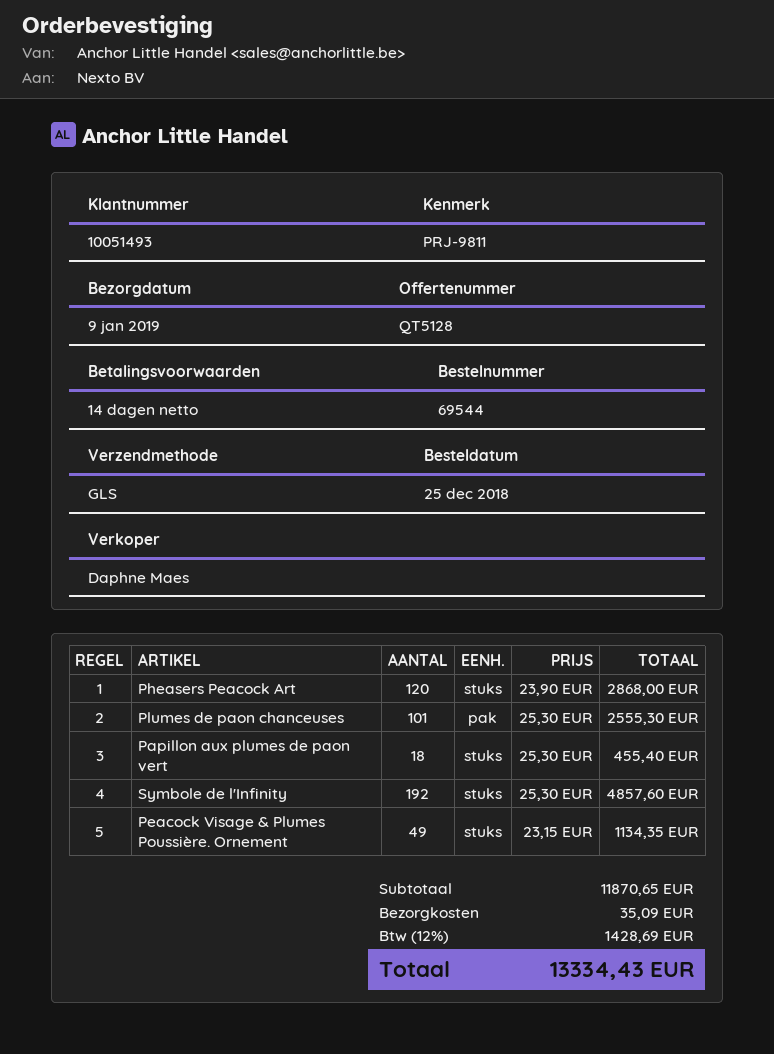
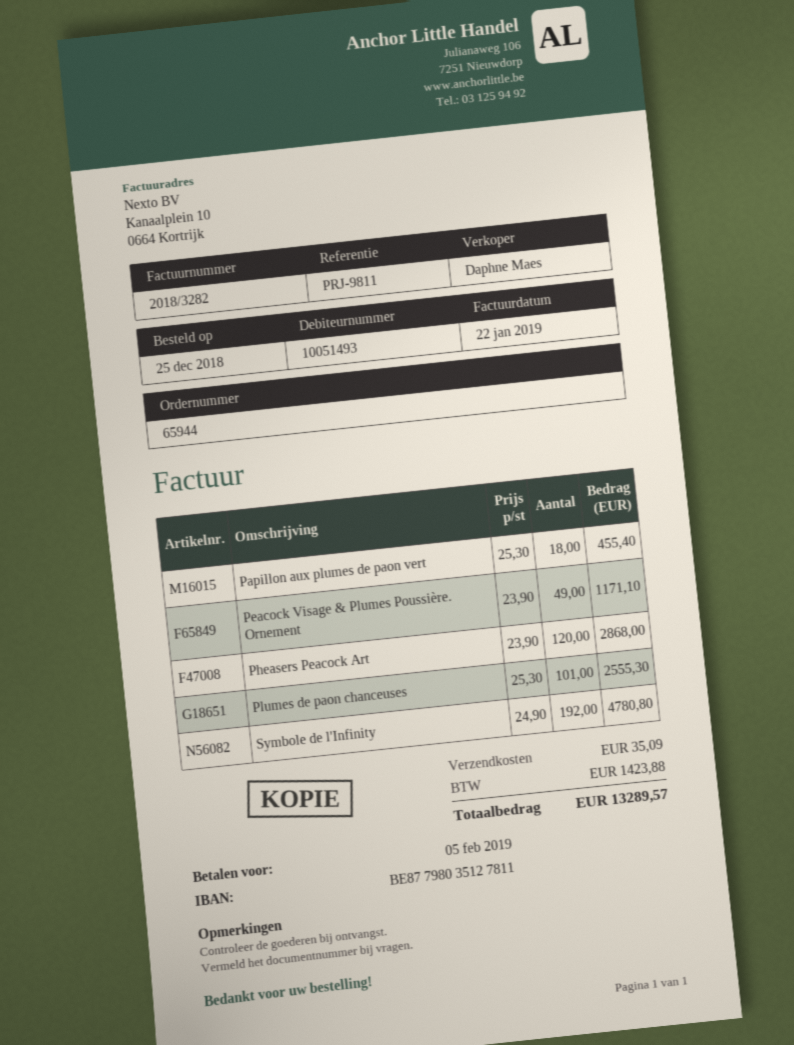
order number: 69544 -> 65944
Symbole de l'Infinity: 192 x 25.30 = 4857.60 -> 192 x 24.90 = 4780.80
Peacock Visage & Plumes Poussière. Ornement: 49 x 23.15 = 1134.35 -> 49 x 23.90 = 1171.10
tax: 1428.69 -> 1423.88
total: 13334.43 -> 13289.57

